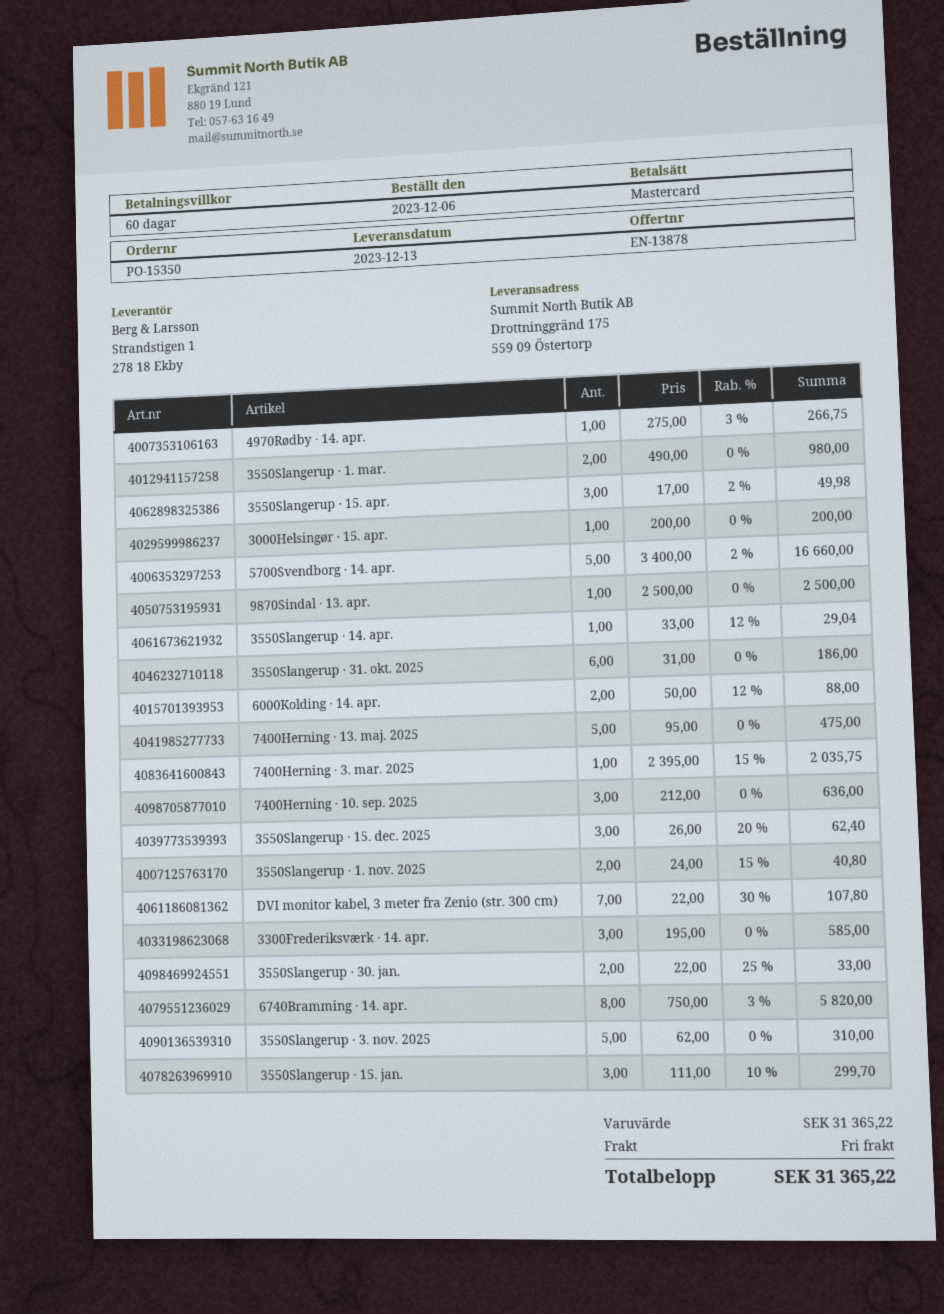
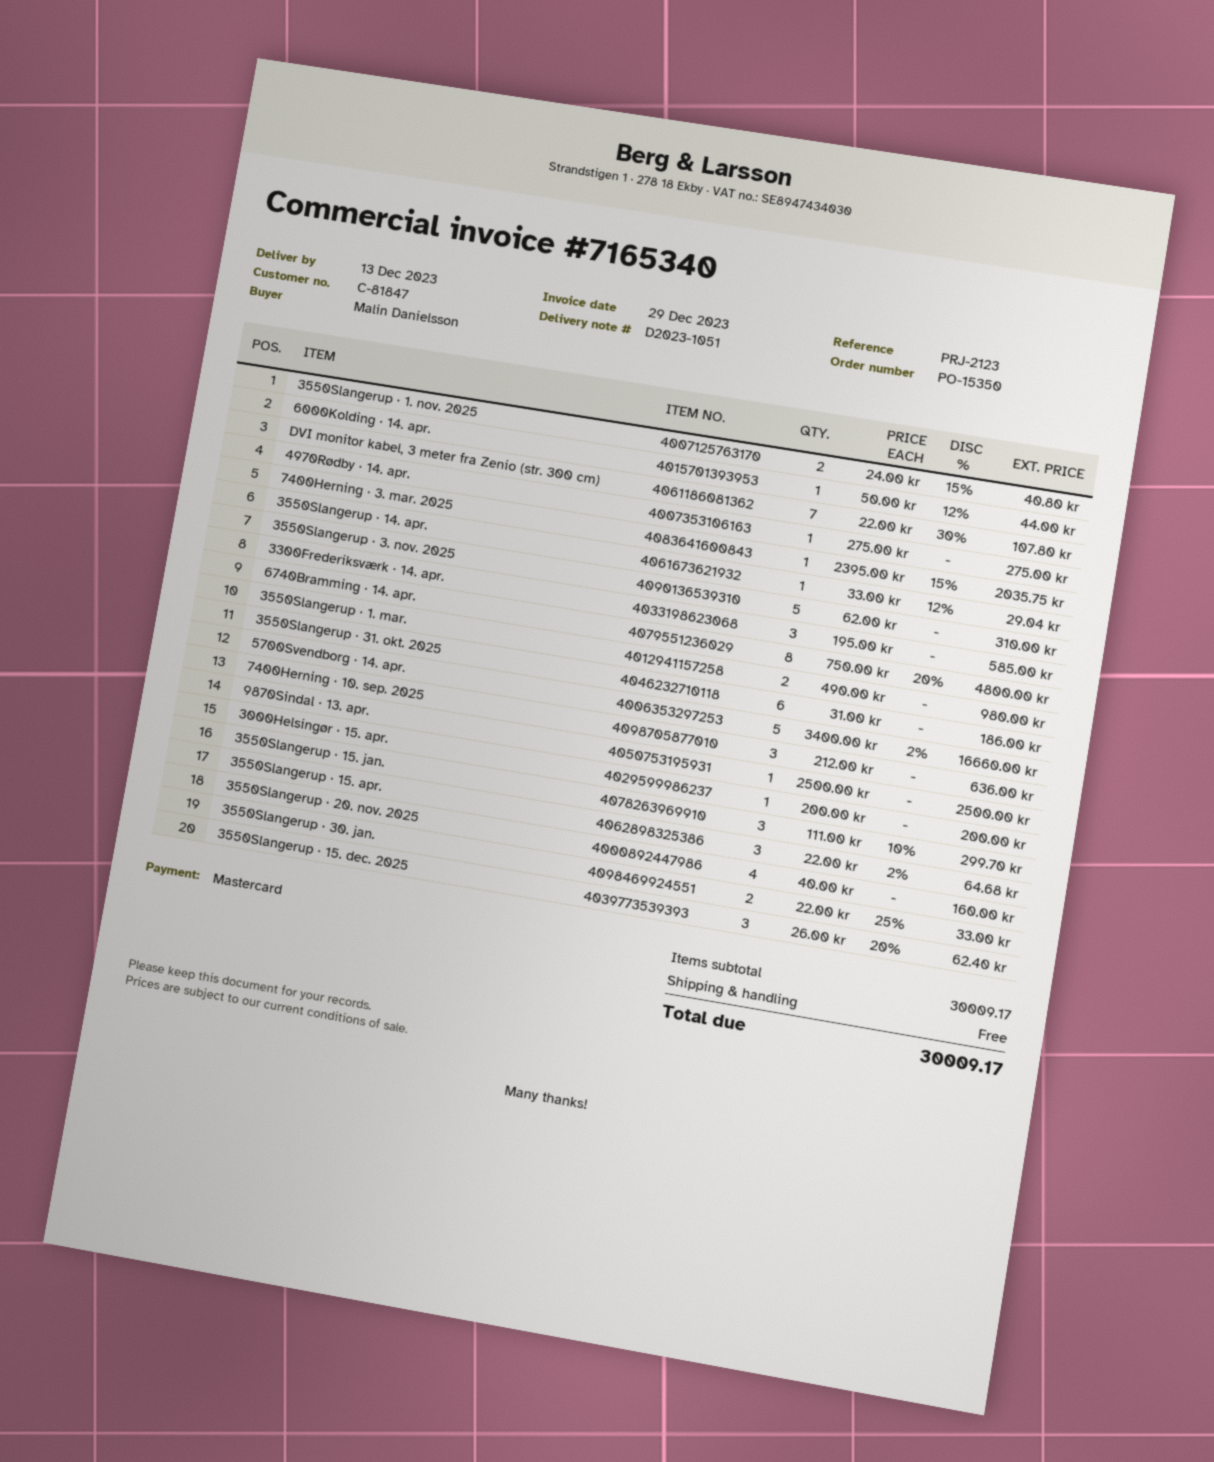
4970Rødby · 14. apr.: 1 x 275.00 - 3% = 266.75 -> 1 x 275.00 = 275.00
3550Slangerup · 15. apr.: 3 x 17.00 - 2% = 49.98 -> 3 x 22.00 - 2% = 64.68
6000Kolding · 14. apr.: 2 x 50.00 - 12% = 88.00 -> 1 x 50.00 - 12% = 44.00
7400Herning · 13. maj. 2025: 5 x 95.00 = 475.00 -> none
6740Bramming · 14. apr.: 8 x 750.00 - 3% = 5820.00 -> 8 x 750.00 - 20% = 4800.00
3550Slangerup · 20. nov. 2025: none -> 4 x 40.00 = 160.00
subtotal: 31365.22 -> 30009.17
total: 31365.22 -> 30009.17

